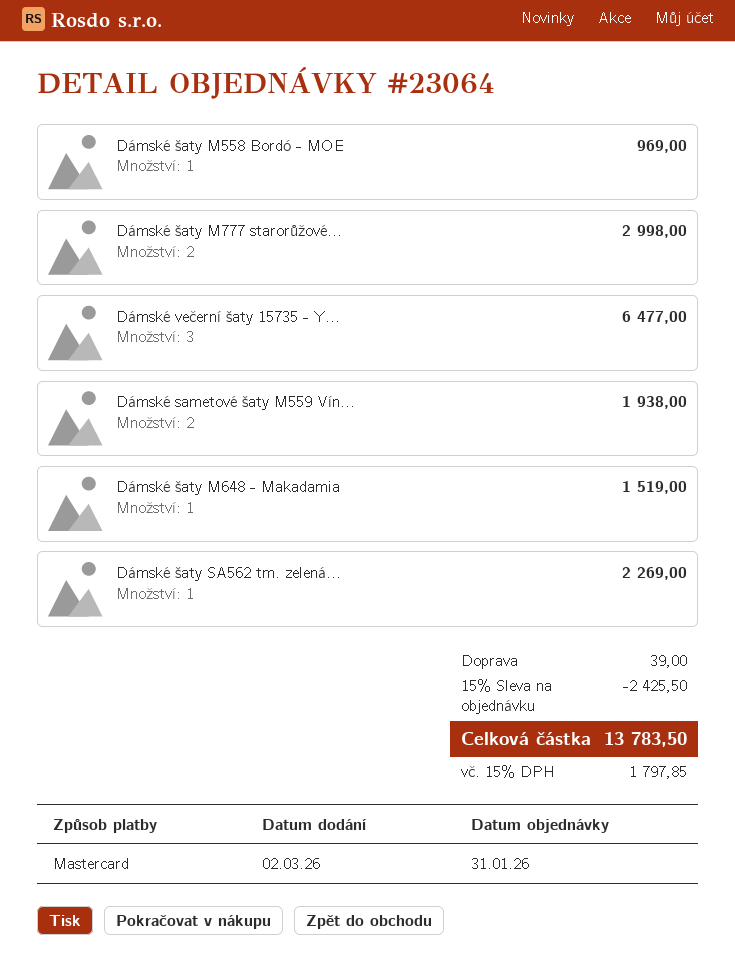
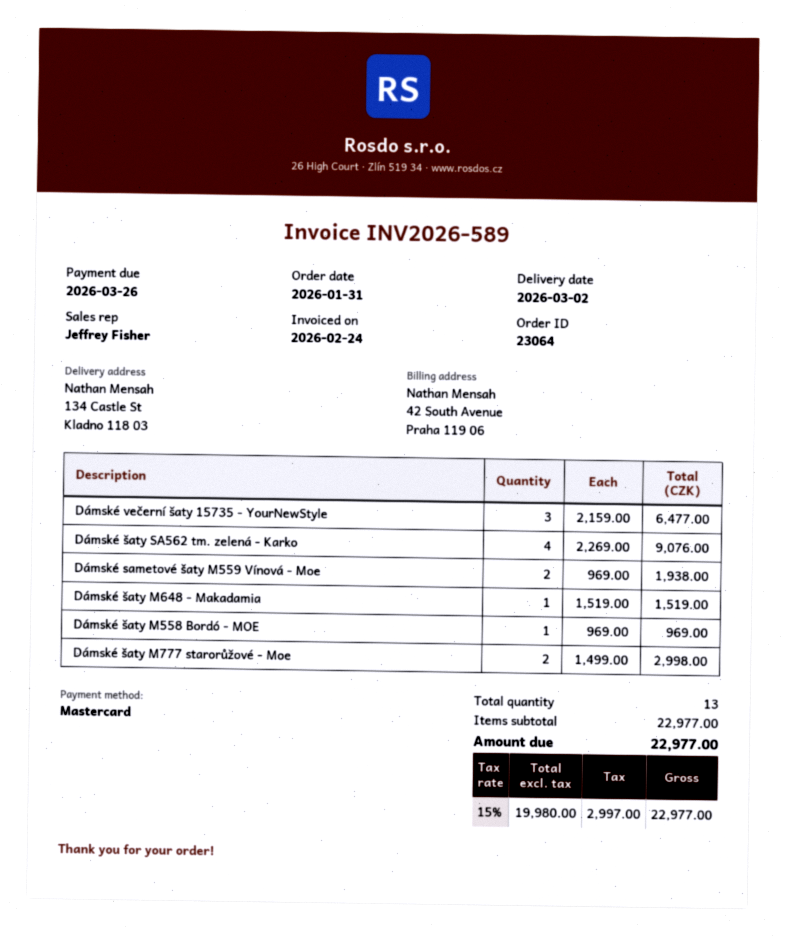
Dámské šaty SA562 tm. zelená...: 1 for 2269.00 -> 4 for 9076.00
discount: 15% = 2425.50 -> none
shipping: 39.00 -> none
tax: 15% = 1797.85 -> 15% = 2997.00
total: 13783.50 -> 22977.00

